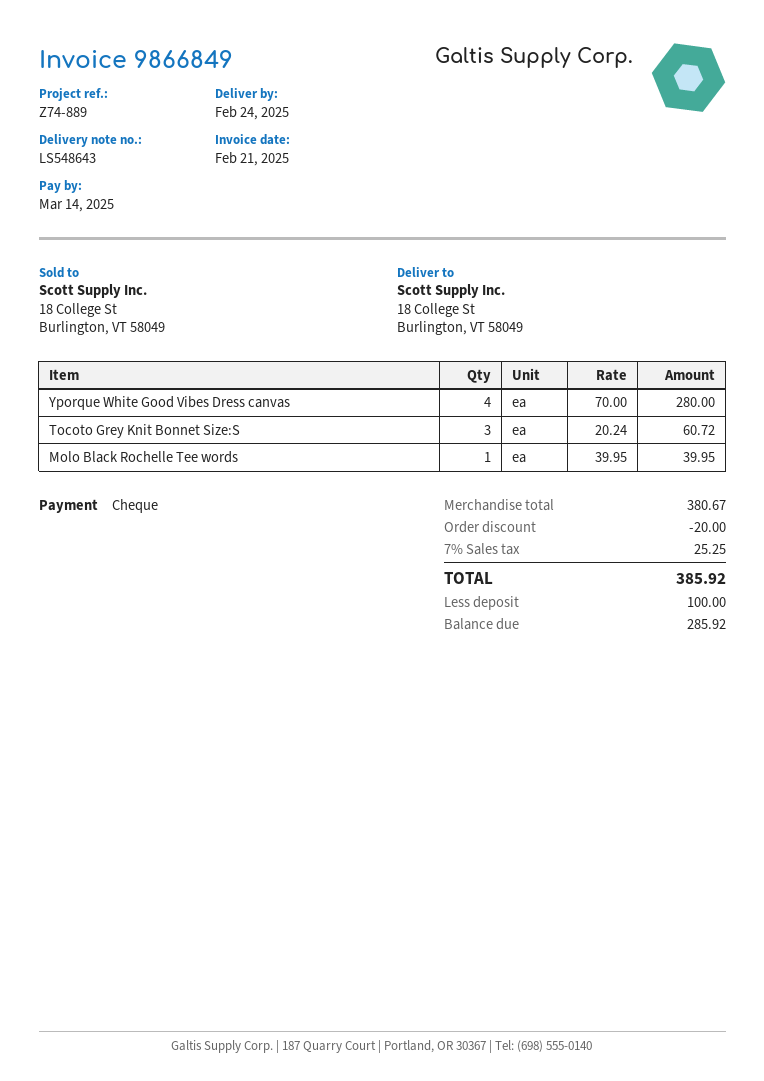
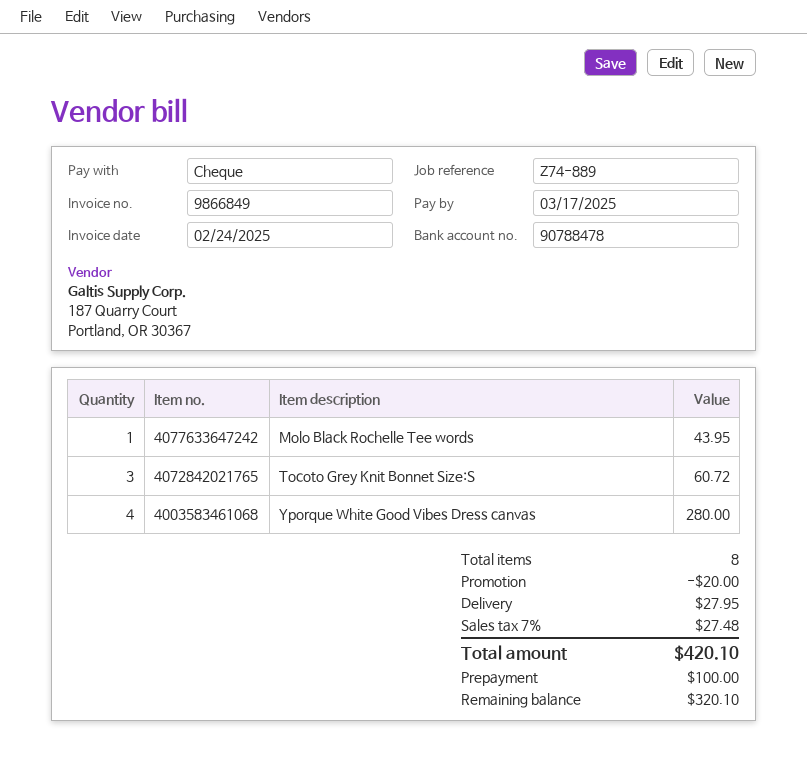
invoice date: 2025-02-21 -> 2025-02-24
due date: 2025-03-14 -> 2025-03-17
Molo Black Rochelle Tee words: 1 for 39.95 -> 1 for 43.95
shipping: none -> 27.95
tax: 7% = 25.25 -> 7% = 27.48
total: 385.92 -> 420.10
balance: 285.92 -> 320.10

